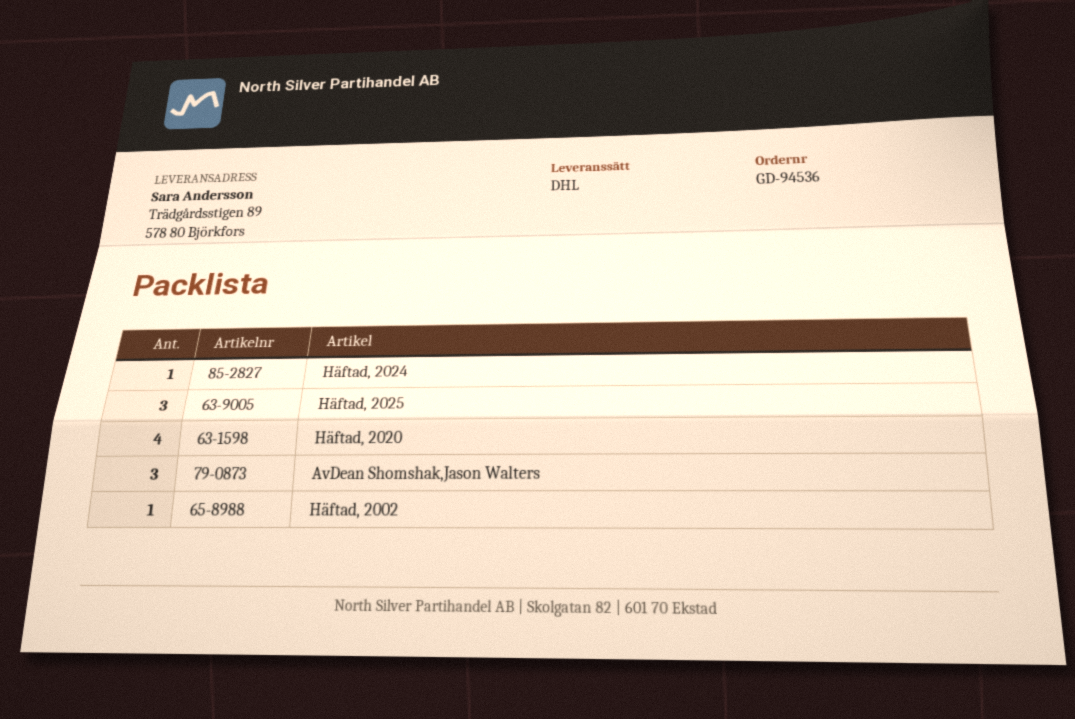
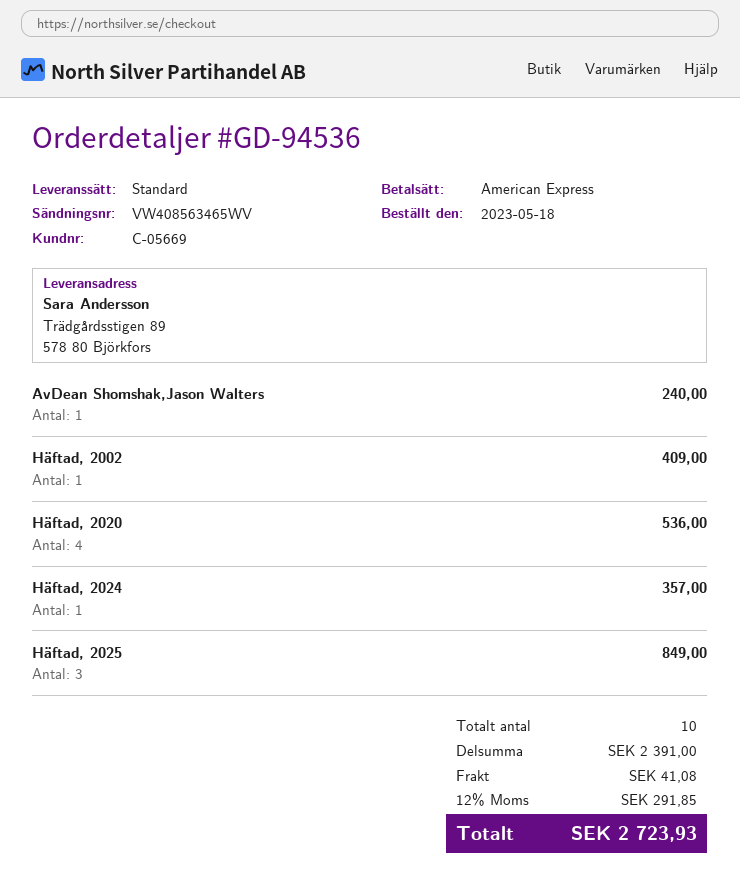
shipping method: DHL -> standard
AvDean Shomshak,Jason Walters: 3 -> 1

